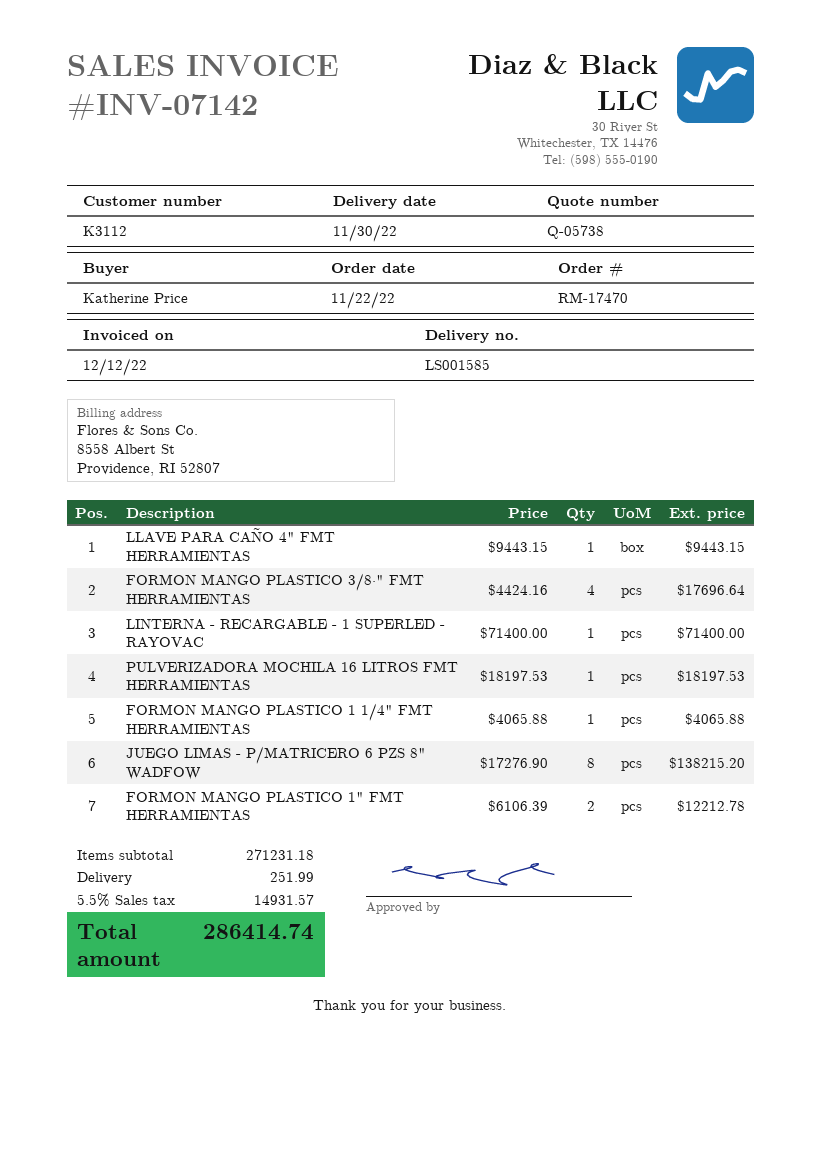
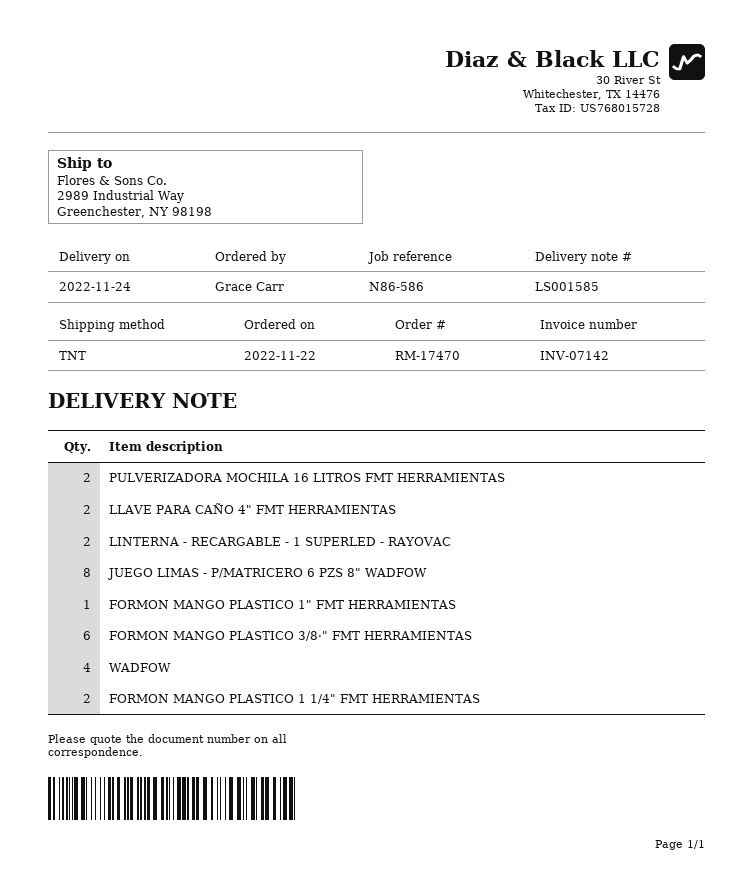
delivery date: 2022-11-30 -> 2022-11-24
ordered by: Katherine Price -> Grace Carr
LLAVE PARA CAÑO 4" FMT HERRAMIENTAS: 1 -> 2
FORMON MANGO PLASTICO 3/8·" FMT HERRAMIENTAS: 4 -> 6
LINTERNA - RECARGABLE - 1 SUPERLED - RAYOVAC: 1 -> 2
PULVERIZADORA MOCHILA 16 LITROS FMT HERRAMIENTAS: 1 -> 2
FORMON MANGO PLASTICO 1 1/4" FMT HERRAMIENTAS: 1 -> 2
FORMON MANGO PLASTICO 1" FMT HERRAMIENTAS: 2 -> 1
WADFOW: none -> 4

